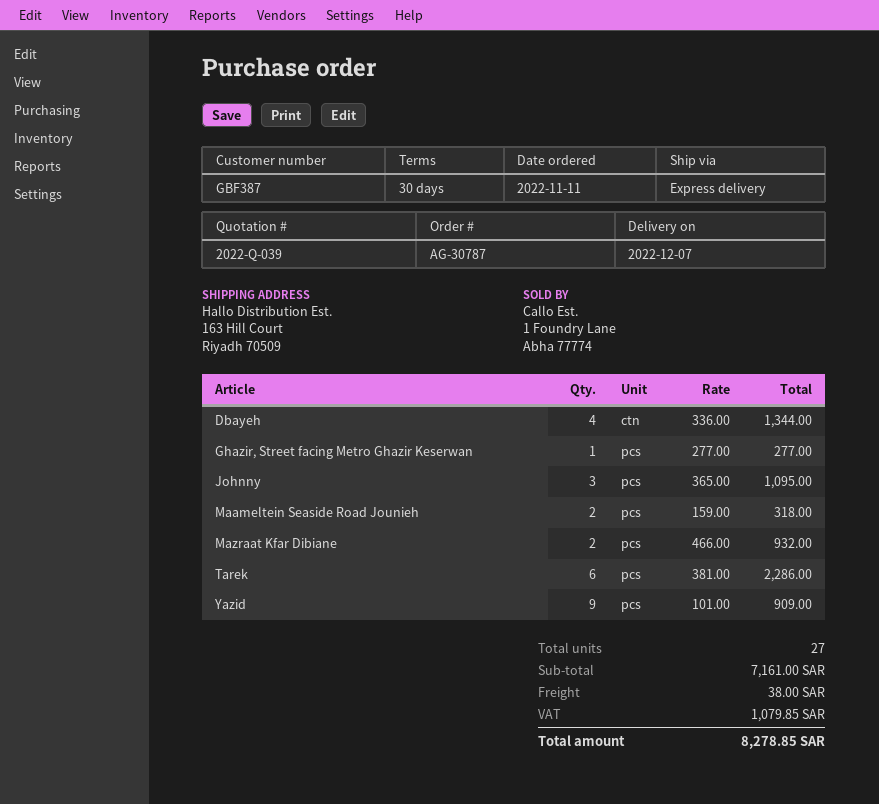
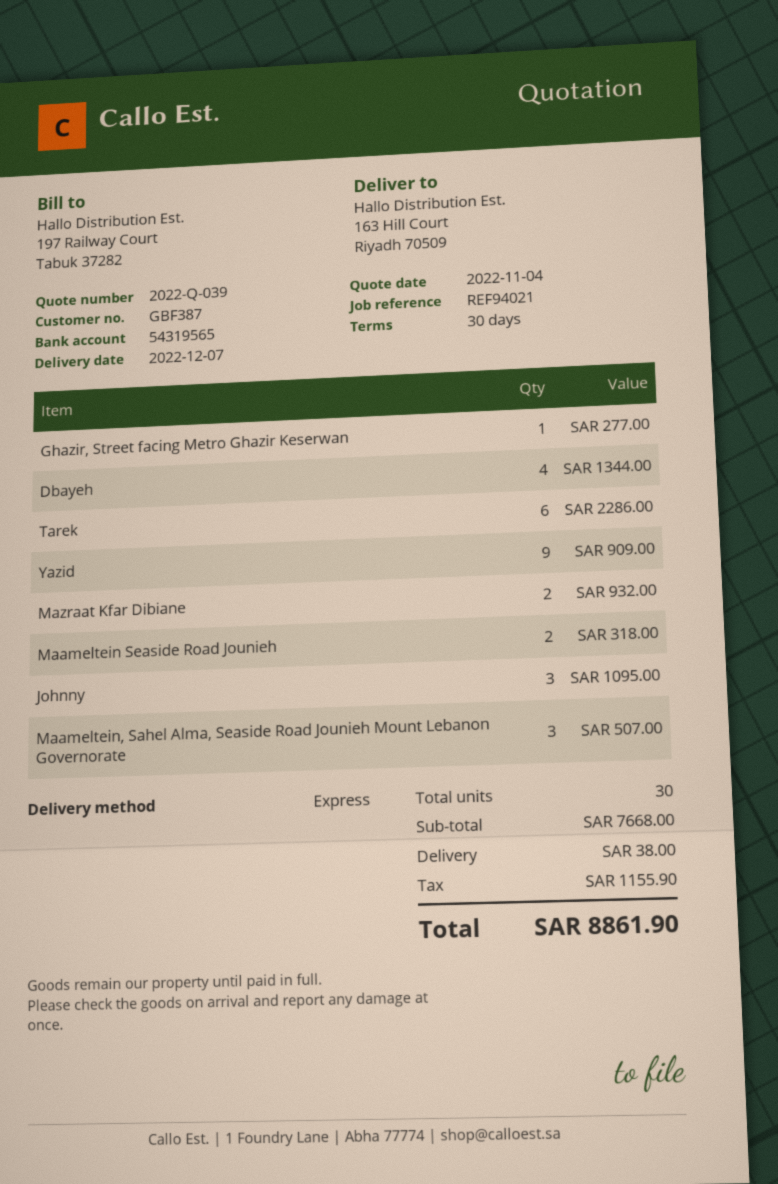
Maameltein, Sahel Alma, Seaside Road Jounieh Mount Lebanon Governorate: none -> 3 for 507.00
total quantity: 27 -> 30
subtotal: 7161.00 -> 7668.00
tax: 1079.85 -> 1155.90
total: 8278.85 -> 8861.90

